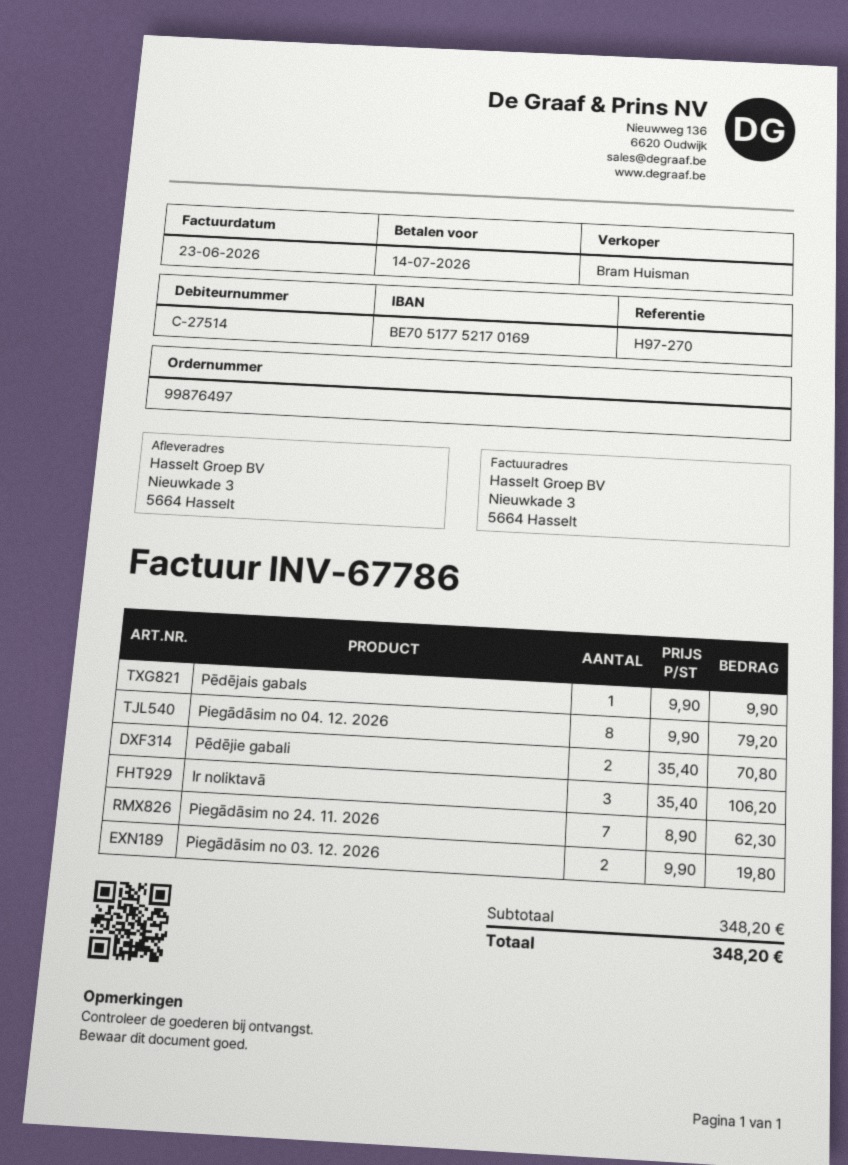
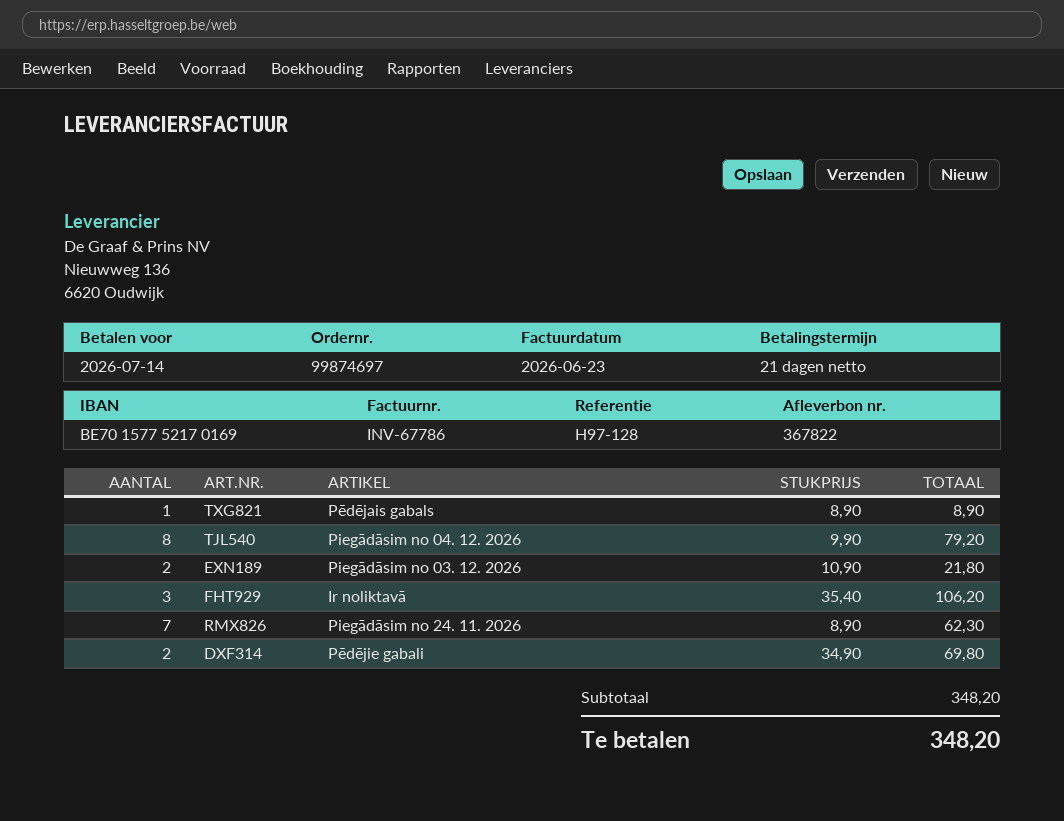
order number: 99876497 -> 99874697
reference: H97-270 -> H97-128
bank account: BE70517752170169 -> BE70157752170169
Pēdējais gabals: 1 x 9.90 = 9.90 -> 1 x 8.90 = 8.90
Pēdējie gabali: 2 x 35.40 = 70.80 -> 2 x 34.90 = 69.80
Piegādāsim no 03. 12. 2026: 2 x 9.90 = 19.80 -> 2 x 10.90 = 21.80

